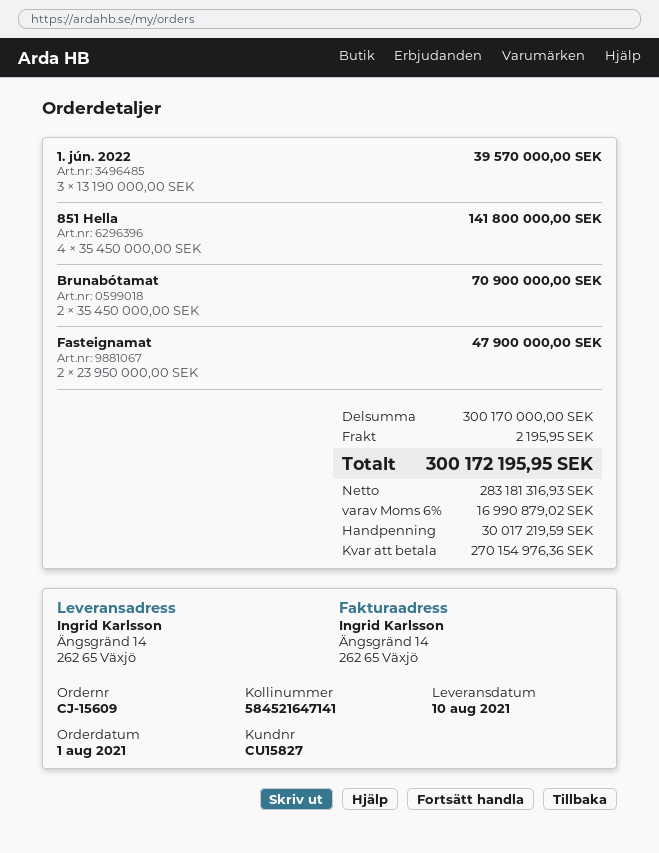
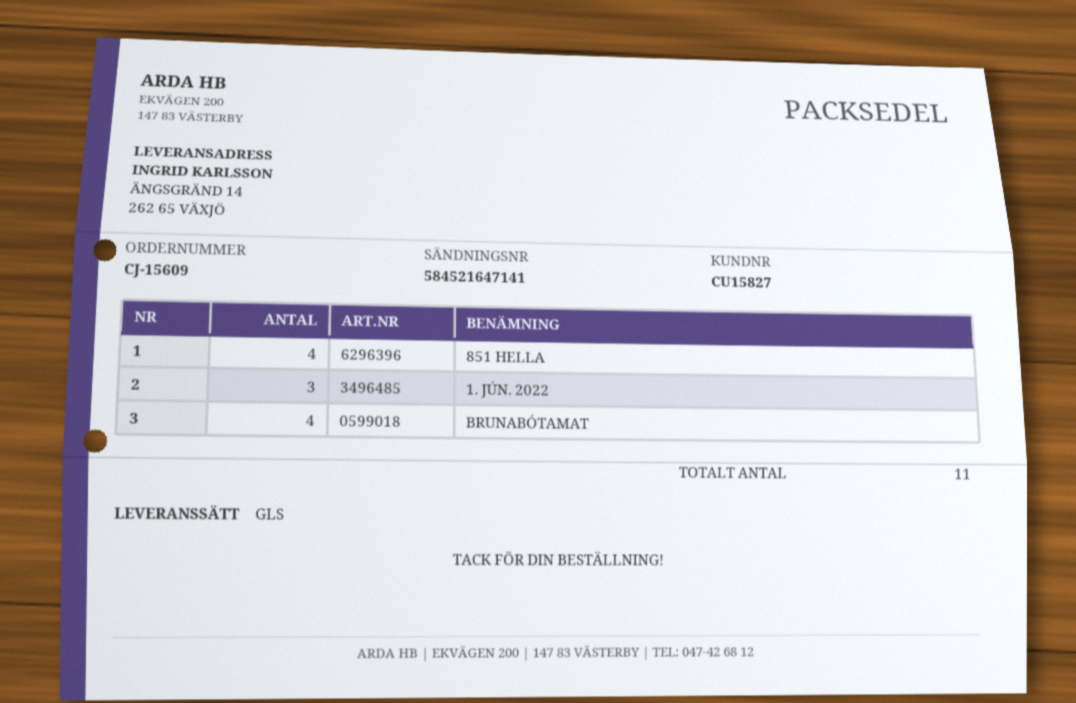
Brunabótamat: 2 -> 4
Fasteignamat: 2 -> none

